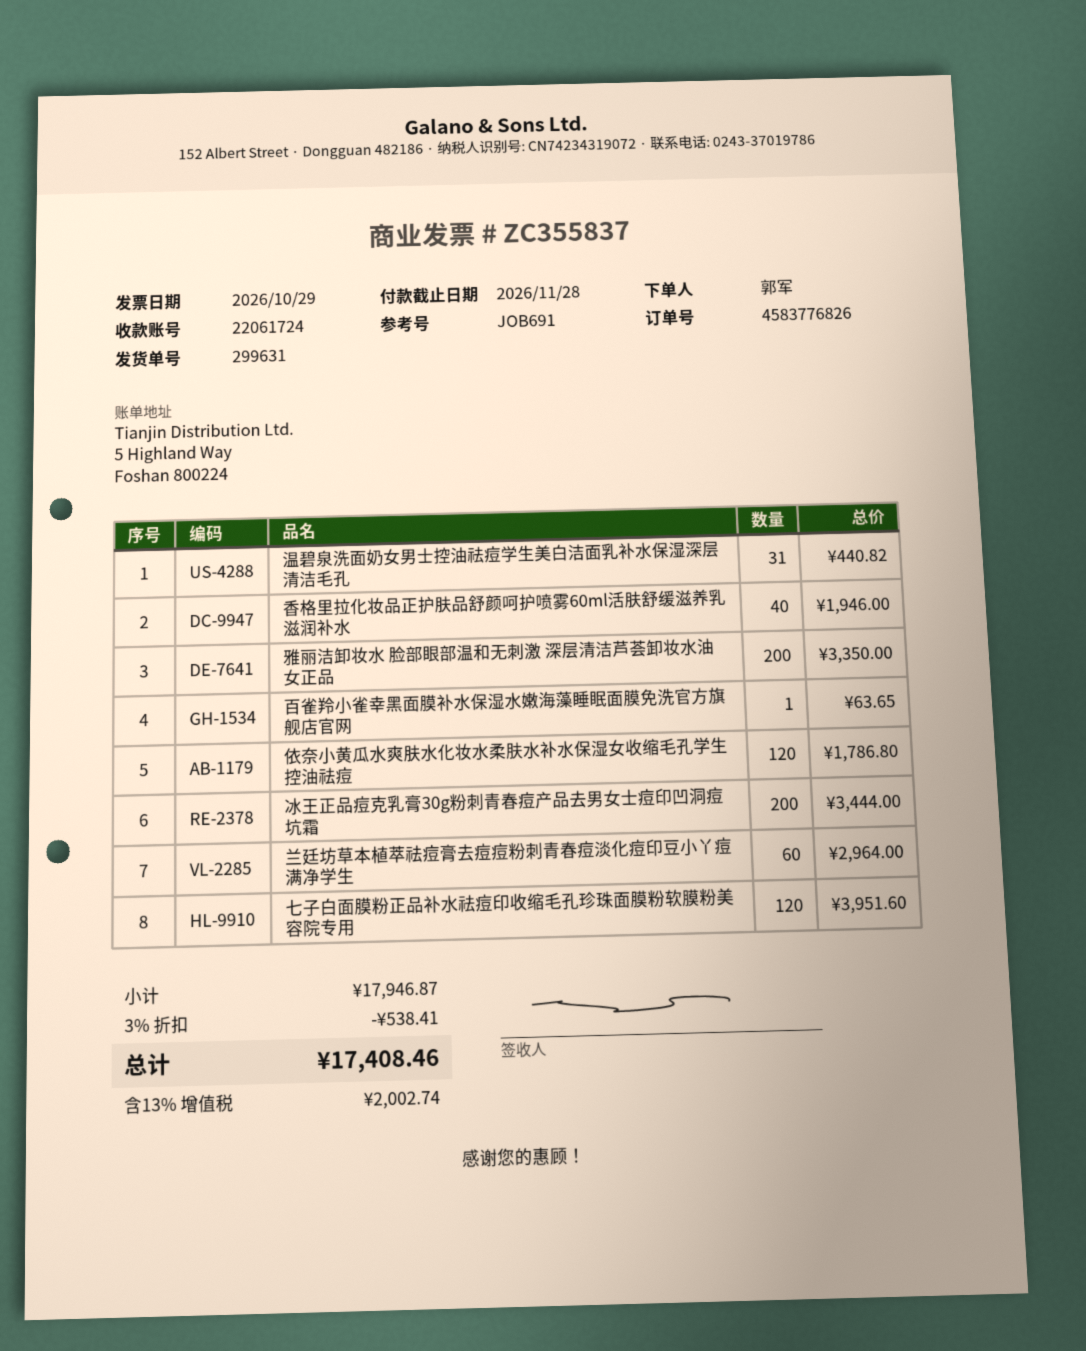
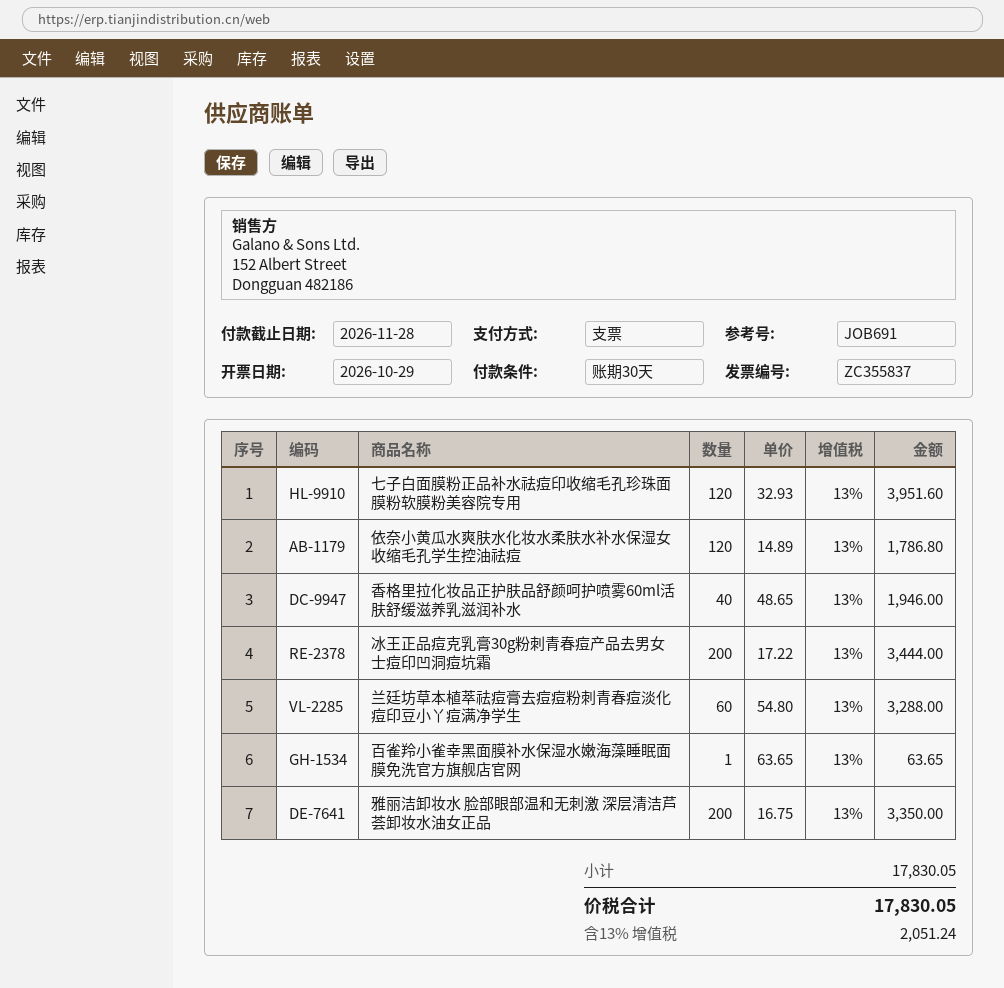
温碧泉洗面奶女男士控油祛痘学生美白洁面乳补水保湿深层清洁毛孔: 31 for 440.82 -> none
兰廷坊草本植萃祛痘膏去痘痘粉刺青春痘淡化痘印豆小丫痘满净学生: 60 for 2964.00 -> 60 for 3288.00
subtotal: 17946.87 -> 17830.05
discount: 3% = 538.41 -> none
tax: 13% = 2002.74 -> 13% = 2051.24
total: 17408.46 -> 17830.05

